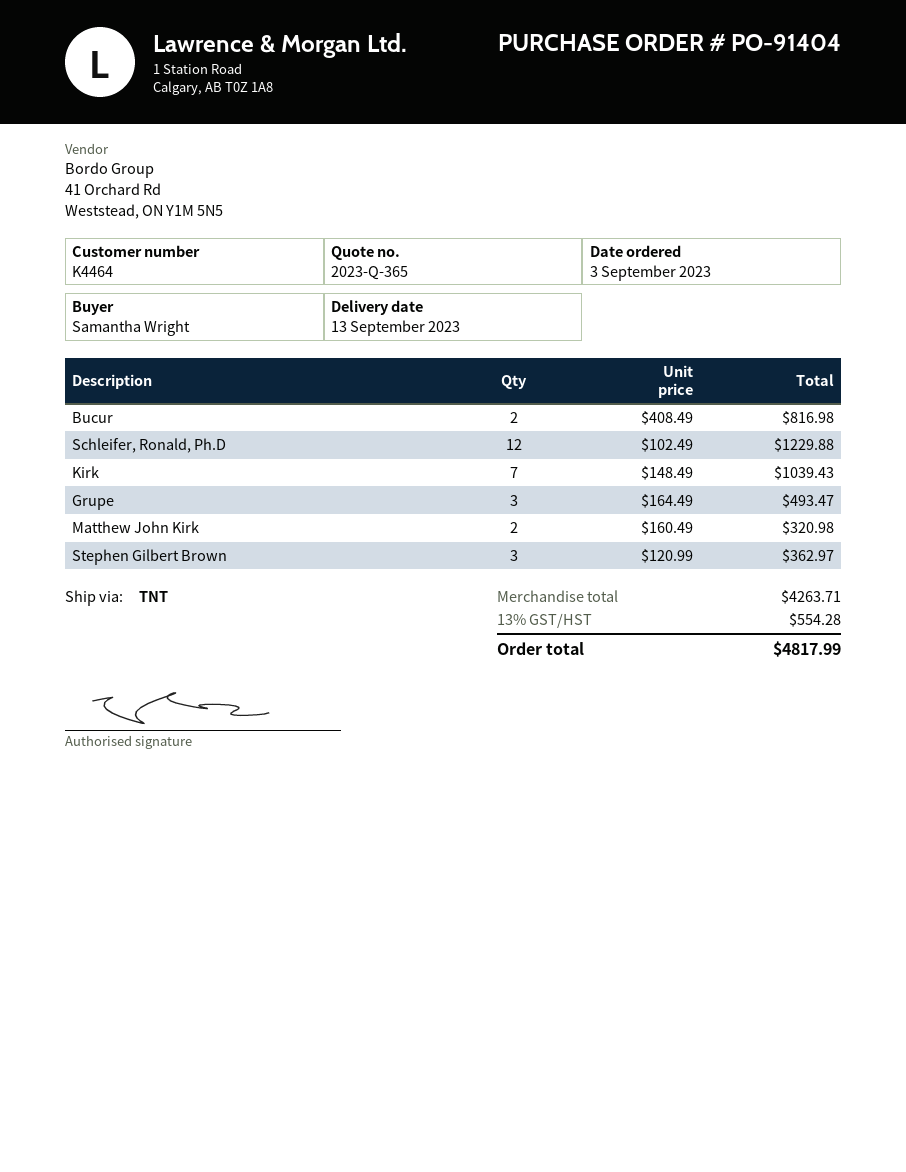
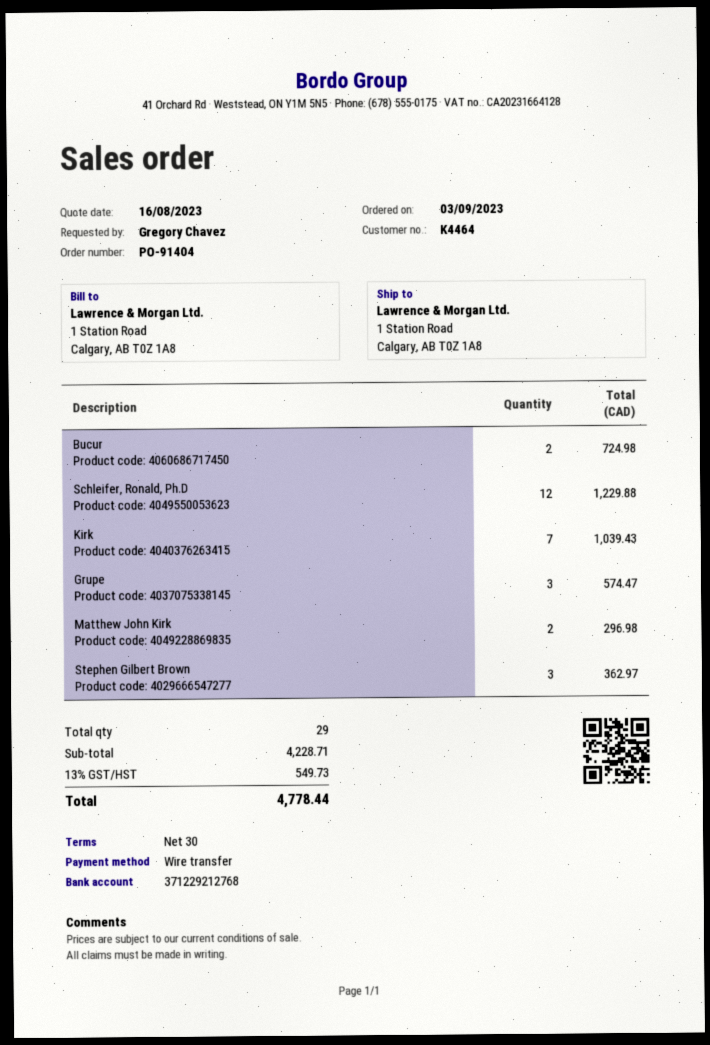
ordered by: Samantha Wright -> Gregory Chavez
Bucur: 2 for 816.98 -> 2 for 724.98
Grupe: 3 for 493.47 -> 3 for 574.47
Matthew John Kirk: 2 for 320.98 -> 2 for 296.98
subtotal: 4263.71 -> 4228.71
tax: 13% = 554.28 -> 13% = 549.73
total: 4817.99 -> 4778.44

